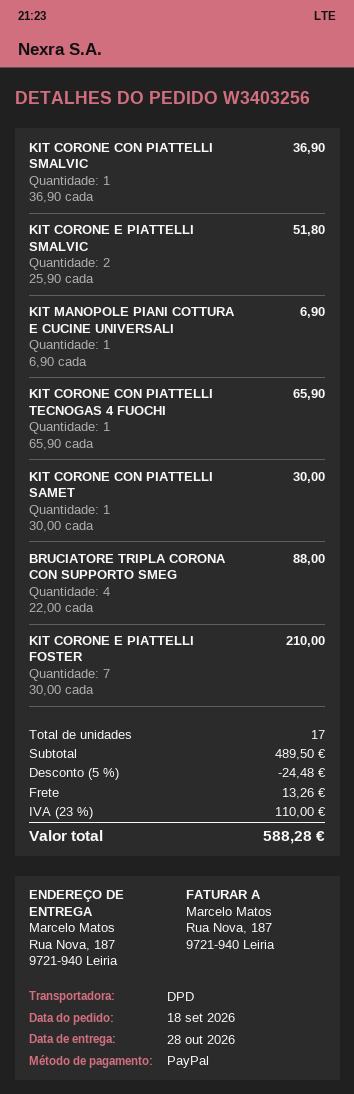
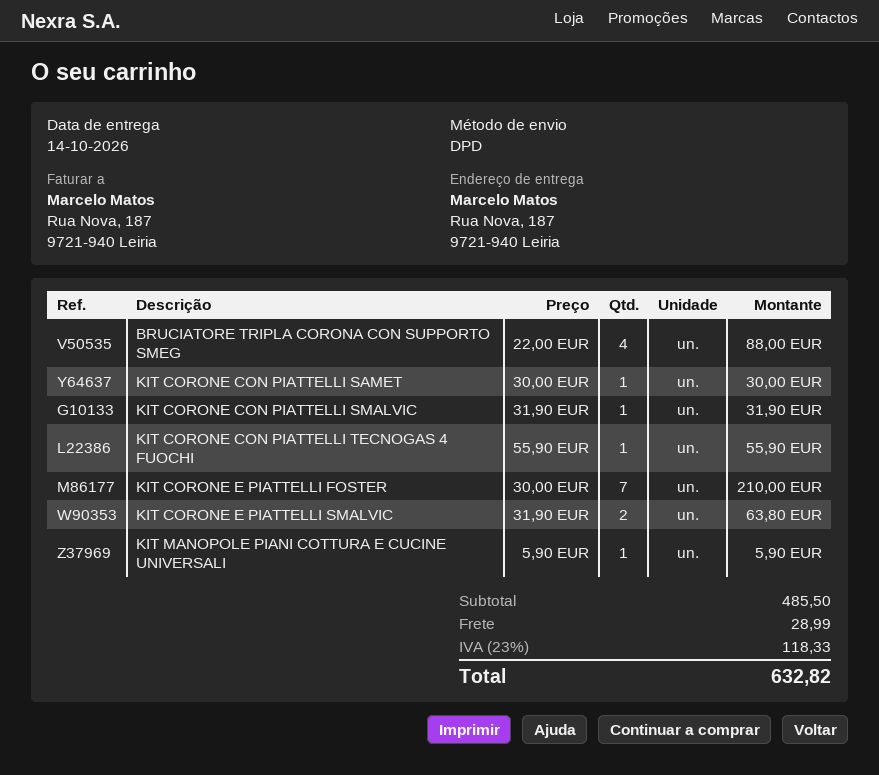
delivery date: 2026-10-28 -> 2026-10-14
KIT CORONE CON PIATTELLI SMALVIC: 1 x 36.90 = 36.90 -> 1 x 31.90 = 31.90
KIT CORONE E PIATTELLI SMALVIC: 2 x 25.90 = 51.80 -> 2 x 31.90 = 63.80
KIT MANOPOLE PIANI COTTURA E CUCINE UNIVERSALI: 1 x 6.90 = 6.90 -> 1 x 5.90 = 5.90
KIT CORONE CON PIATTELLI TECNOGAS 4 FUOCHI: 1 x 65.90 = 65.90 -> 1 x 55.90 = 55.90
subtotal: 489.50 -> 485.50
discount: 5% = 24.48 -> none
shipping: 13.26 -> 28.99
tax: 23% = 110.00 -> 23% = 118.33
total: 588.28 -> 632.82

